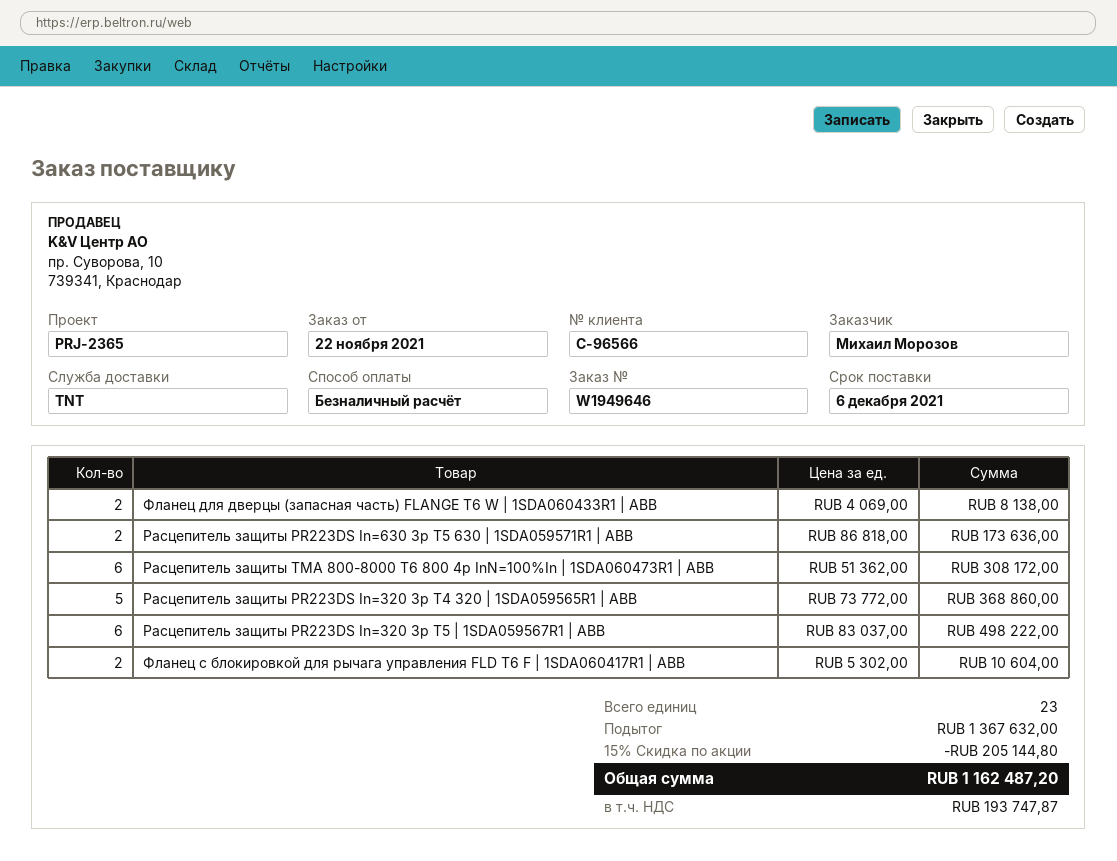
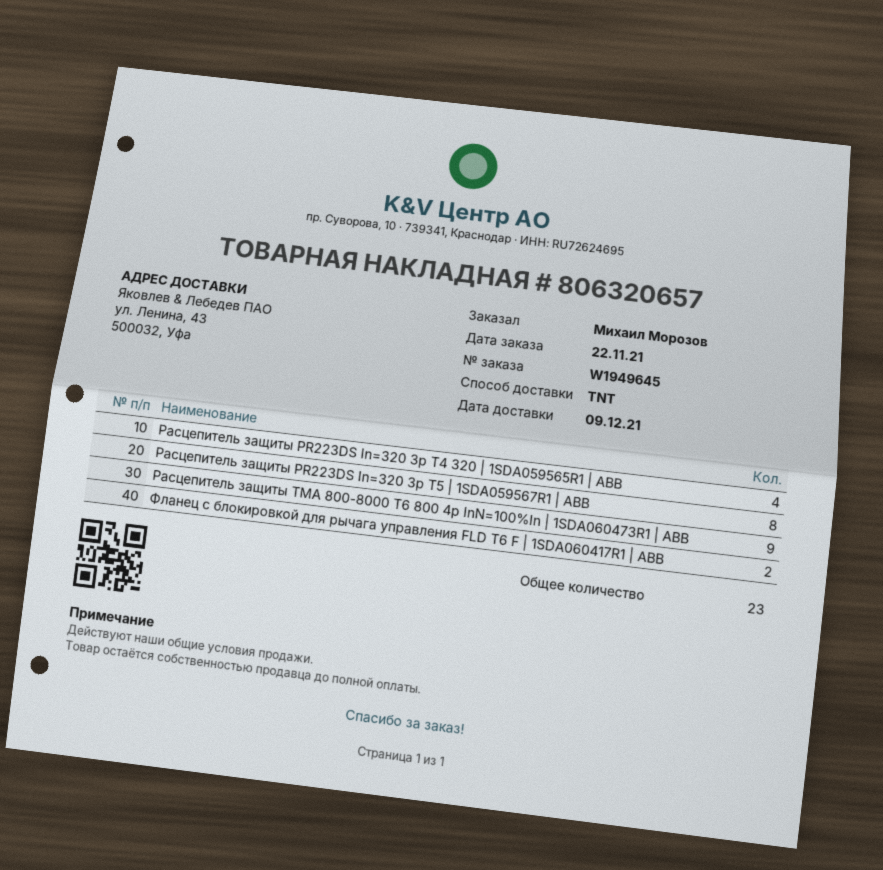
order number: W1949646 -> W1949645
delivery date: 2021-12-06 -> 2021-12-09
Фланец для дверцы (запасная часть) FLANGE T6 W | 1SDA060433R1 | ABB: 2 -> none
Расцепитель защиты PR223DS In=630 3p T5 630 | 1SDA059571R1 | ABB: 2 -> none
Расцепитель защиты TMA 800-8000 T6 800 4p InN=100%In | 1SDA060473R1 | ABB: 6 -> 9
Расцепитель защиты PR223DS In=320 3p T4 320 | 1SDA059565R1 | ABB: 5 -> 4
Расцепитель защиты PR223DS In=320 3p T5 | 1SDA059567R1 | ABB: 6 -> 8

